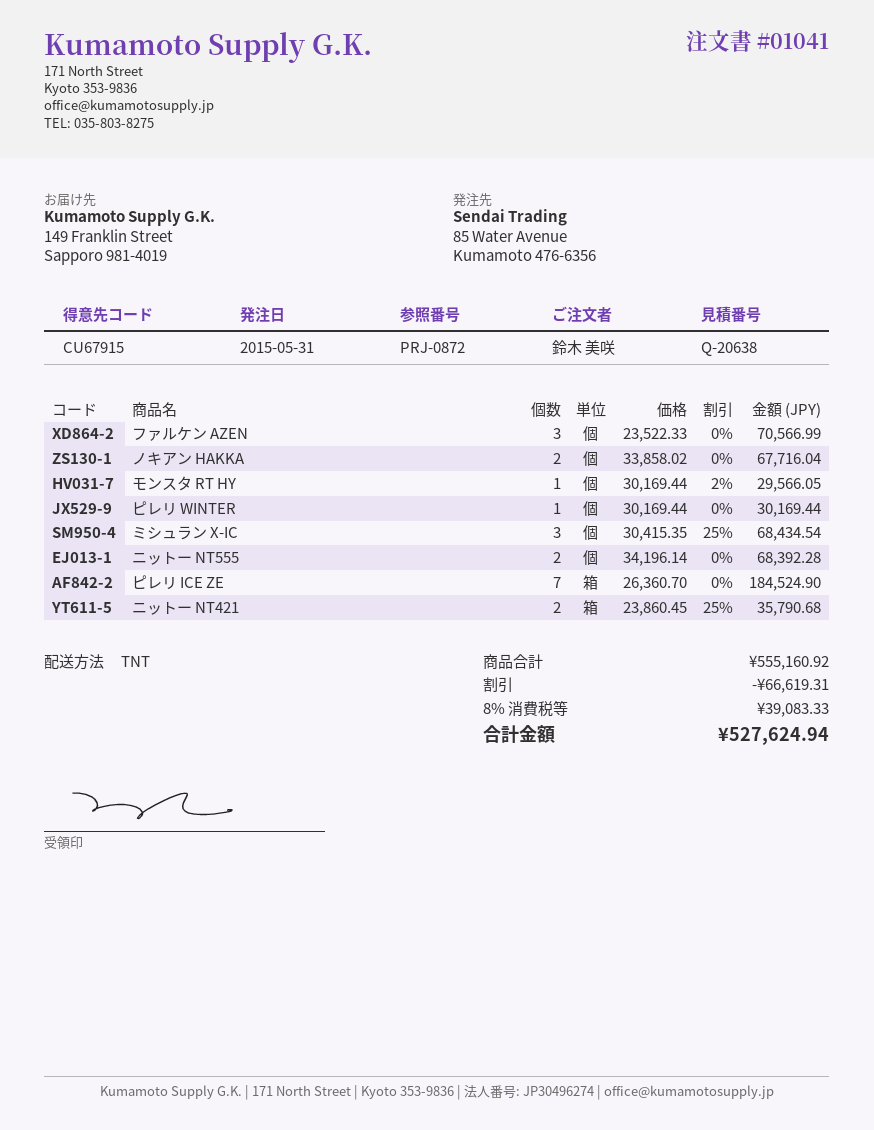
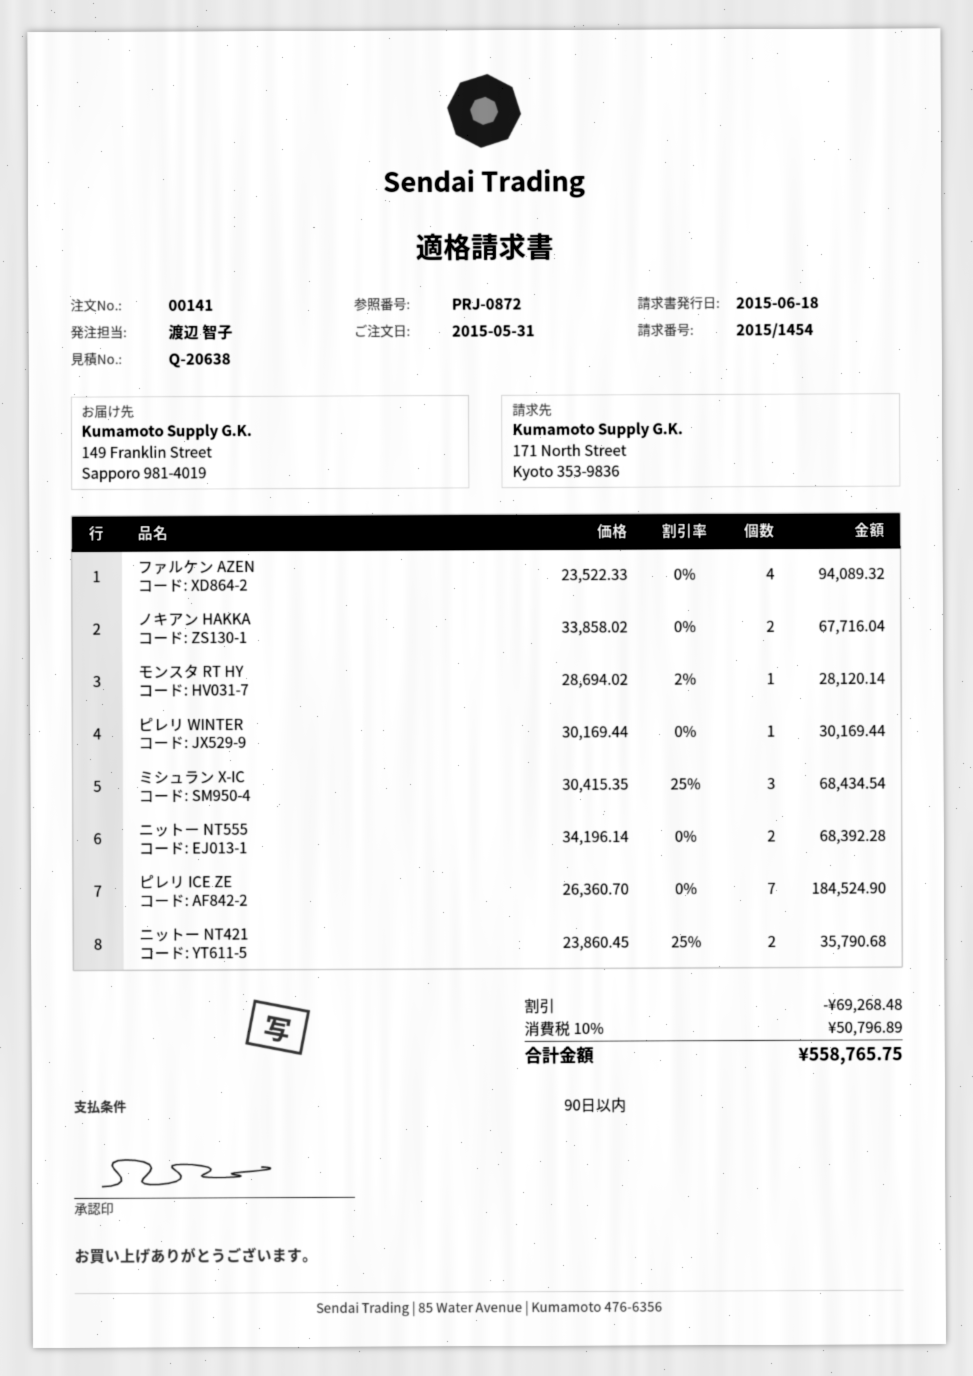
order number: 01041 -> 00141
ordered by: 鈴木 美咲 -> 渡辺 智子
ファルケン AZEN: 3 x 23522.33 = 70566.99 -> 4 x 23522.33 = 94089.32
モンスタ RT HY: 1 x 30169.44 - 2% = 29566.05 -> 1 x 28694.02 - 2% = 28120.14
discount: 66619.31 -> 69268.48
tax: 8% = 39083.33 -> 10% = 50796.89
total: 527624.94 -> 558765.75

